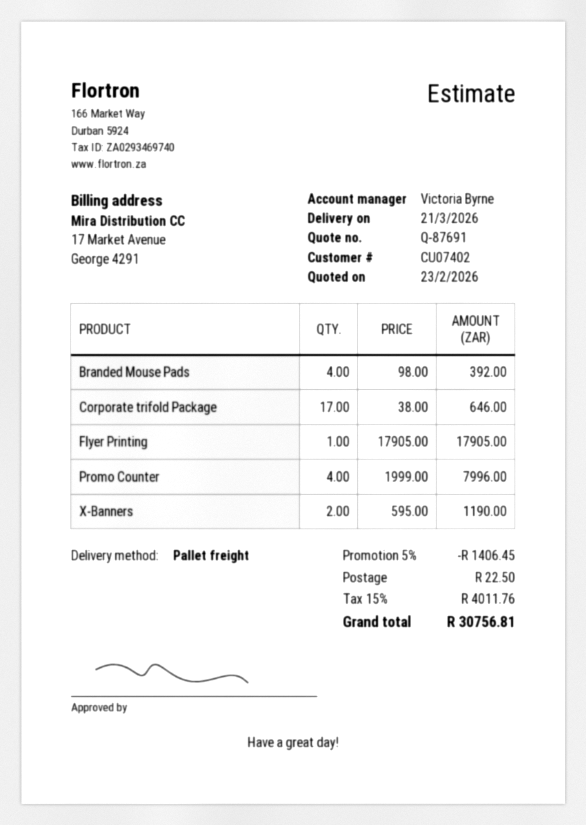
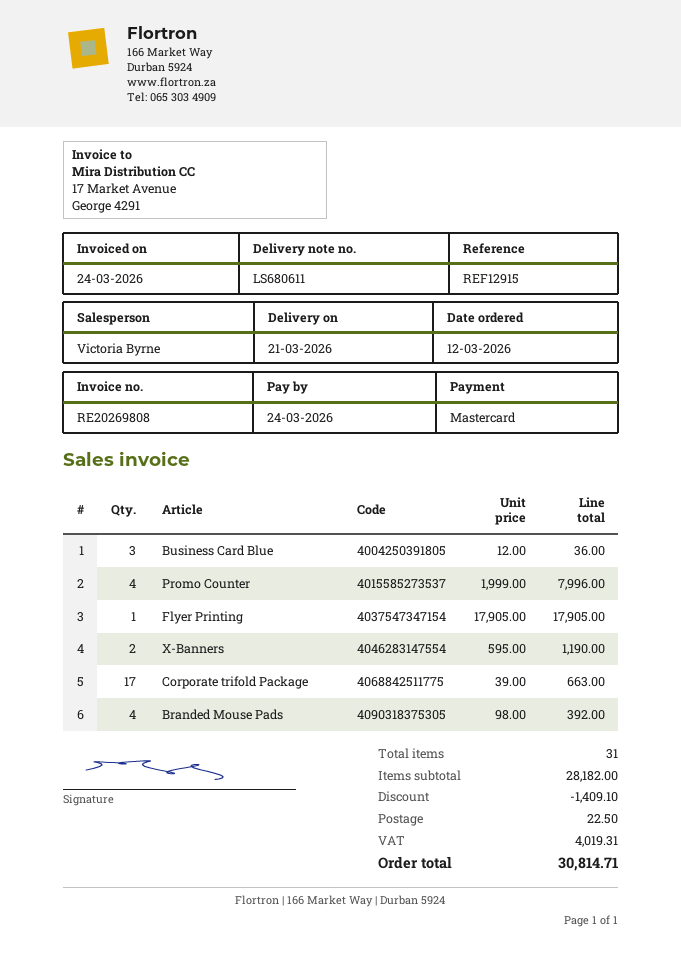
Corporate trifold Package: 17 x 38.00 = 646.00 -> 17 x 39.00 = 663.00
Business Card Blue: none -> 3 x 12.00 = 36.00
discount: 1406.45 -> 1409.10
tax: 4011.76 -> 4019.31
total: 30756.81 -> 30814.71

